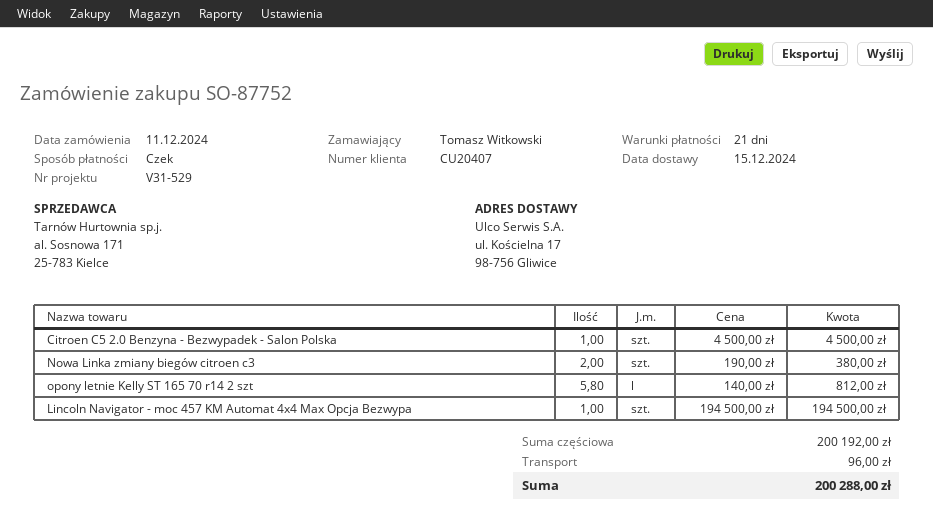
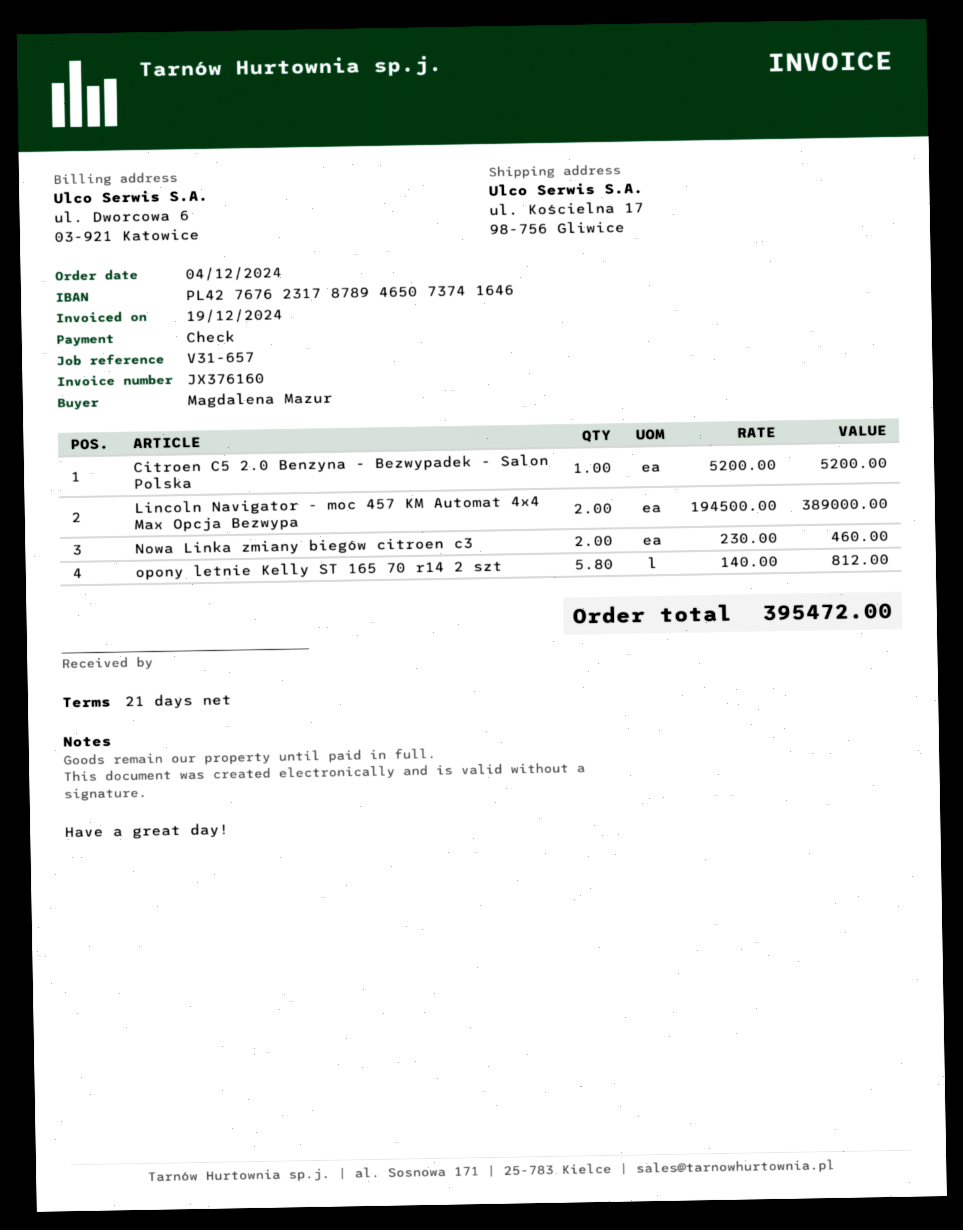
order date: 2024-12-11 -> 2024-12-04
reference: V31-529 -> V31-657
ordered by: Tomasz Witkowski -> Magdalena Mazur
Citroen C5 2.0 Benzyna - Bezwypadek - Salon Polska: 1 x 4500.00 = 4500.00 -> 1 x 5200.00 = 5200.00
Nowa Linka zmiany biegów citroen c3: 2 x 190.00 = 380.00 -> 2 x 230.00 = 460.00
Lincoln Navigator - moc 457 KM Automat 4x4 Max Opcja Bezwypa: 1 x 194500.00 = 194500.00 -> 2 x 194500.00 = 389000.00
shipping: 96.00 -> none
total: 200288.00 -> 395472.00

